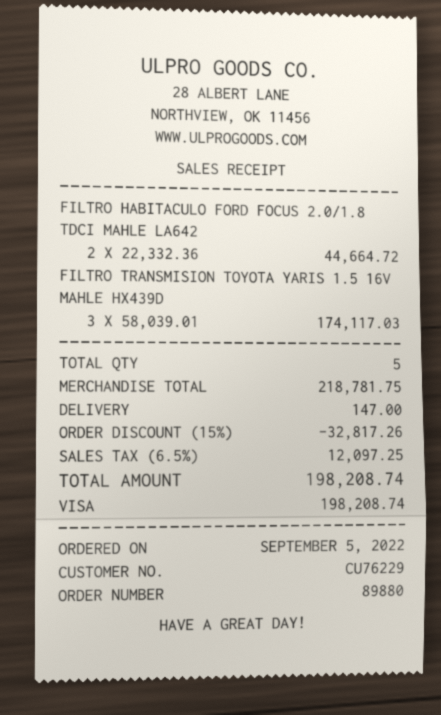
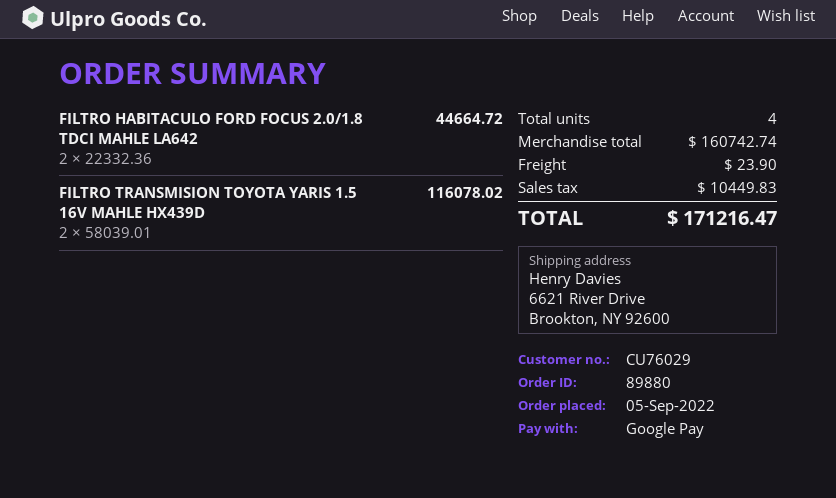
customer number: CU76229 -> CU76029
payment method: Visa -> Google Pay
FILTRO TRANSMISION TOYOTA YARIS 1.5 16V MAHLE HX439D: 3 x 58039.01 = 174117.03 -> 2 x 58039.01 = 116078.02
total quantity: 5 -> 4
subtotal: 218781.75 -> 160742.74
discount: 15% = 32817.26 -> none
shipping: 147.00 -> 23.90
tax: 12097.25 -> 10449.83
total: 198208.74 -> 171216.47

